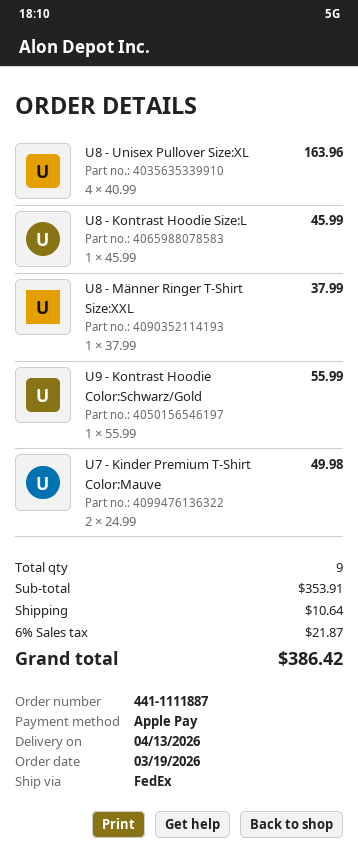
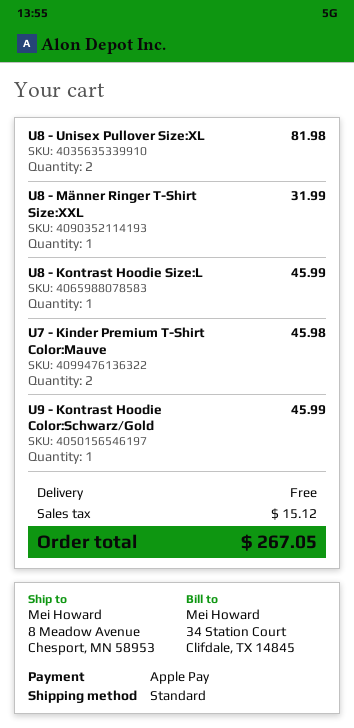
shipping method: FedEx -> standard
U8 - Unisex Pullover Size:XL: 4 for 163.96 -> 2 for 81.98
U8 - Männer Ringer T-Shirt Size:XXL: 1 for 37.99 -> 1 for 31.99
U9 - Kontrast Hoodie Color:Schwarz/Gold: 1 for 55.99 -> 1 for 45.99
U7 - Kinder Premium T-Shirt Color:Mauve: 2 for 49.98 -> 2 for 45.98
shipping: 10.64 -> 0.00
tax: 21.87 -> 15.12
total: 386.42 -> 267.05

